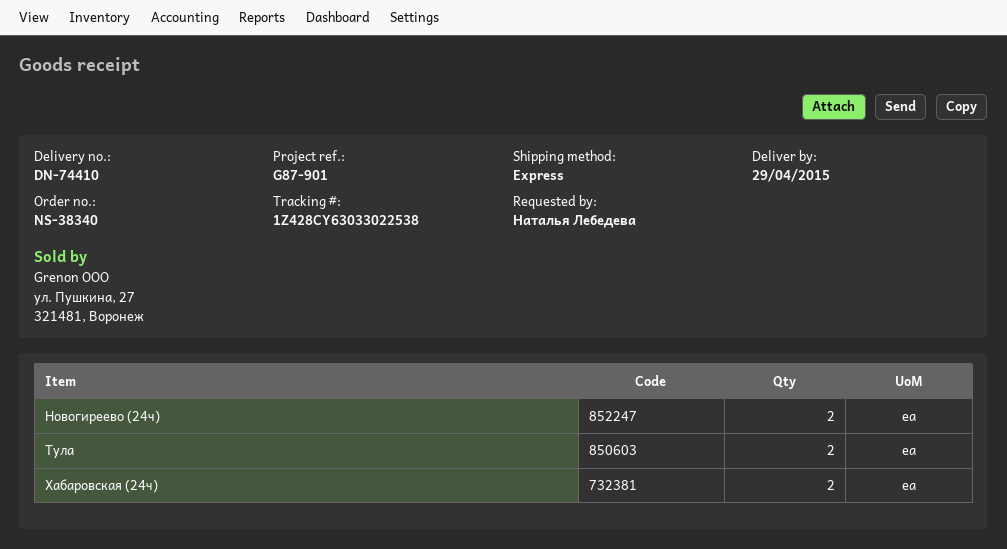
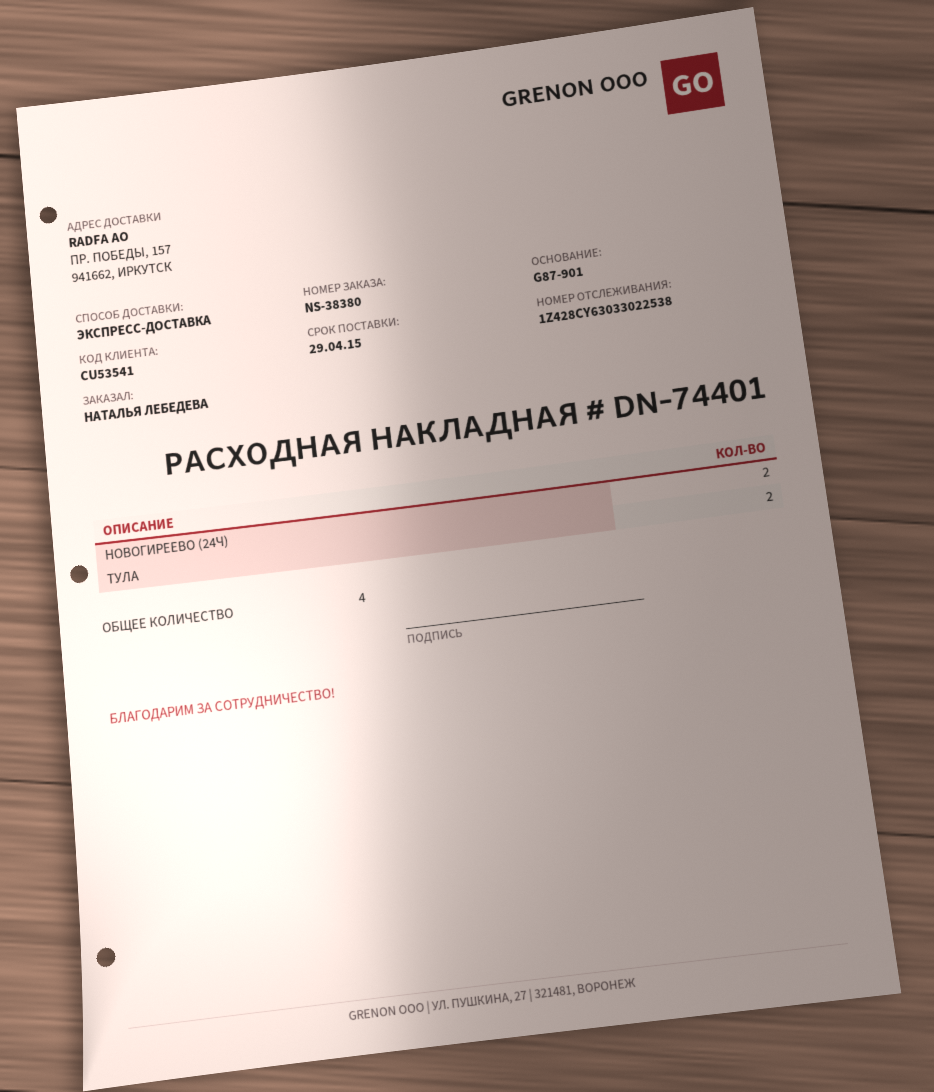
order number: NS-38340 -> NS-38380
delivery note number: DN-74410 -> DN-74401
Хабаровская (24ч): 2 -> none

